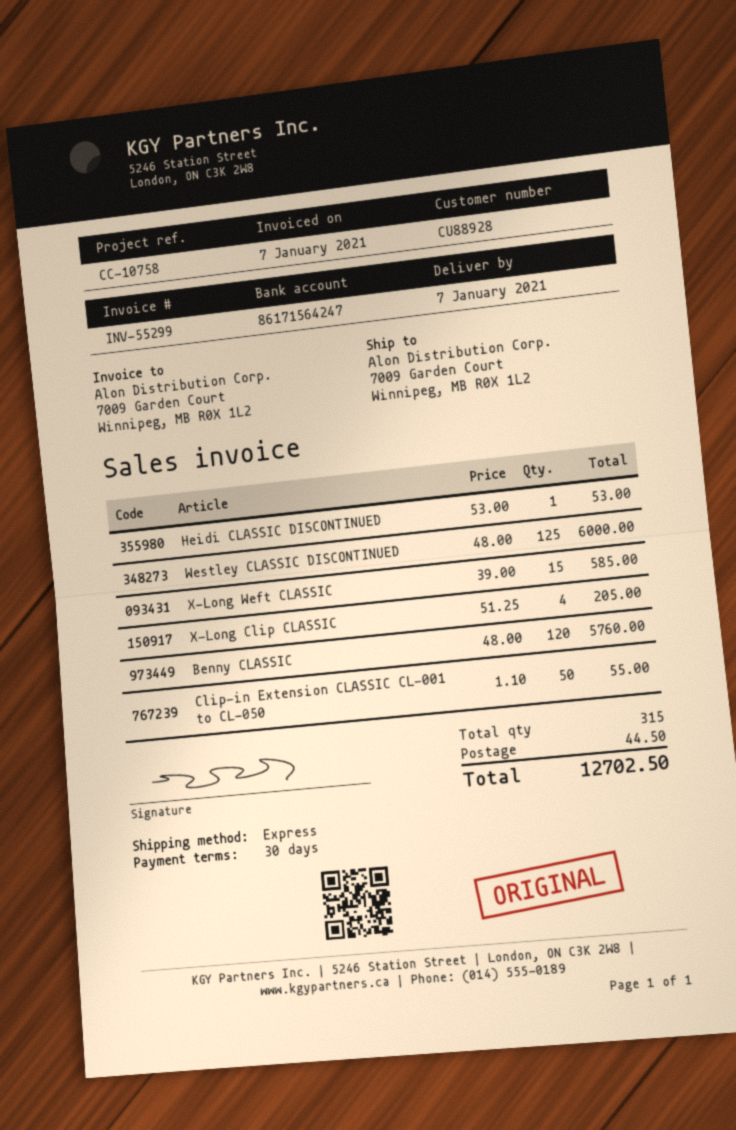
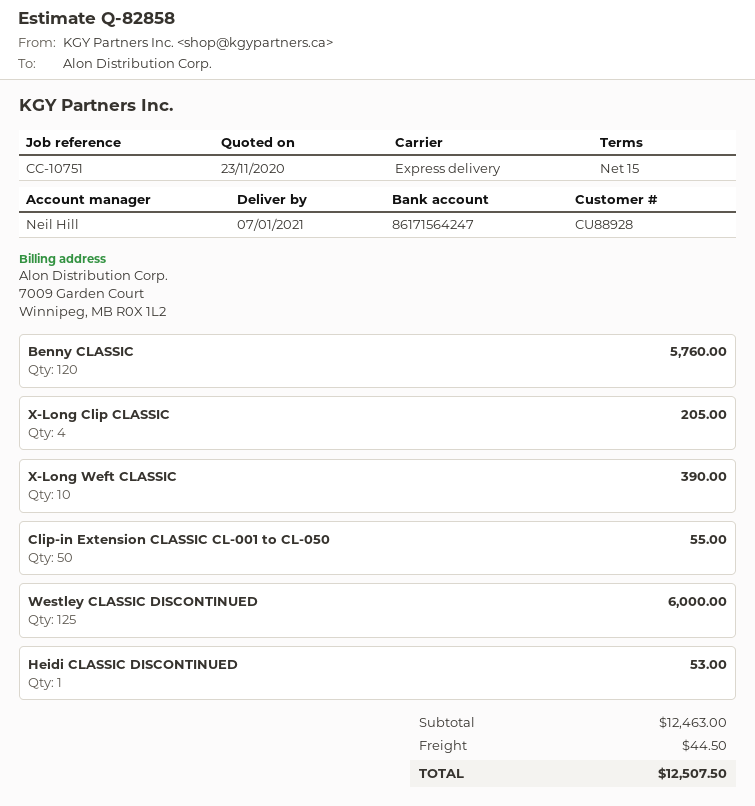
payment terms: 30 days -> 15 days
reference: CC-10758 -> CC-10751
X-Long Weft CLASSIC: 15 for 585.00 -> 10 for 390.00
total: 12702.50 -> 12507.50

